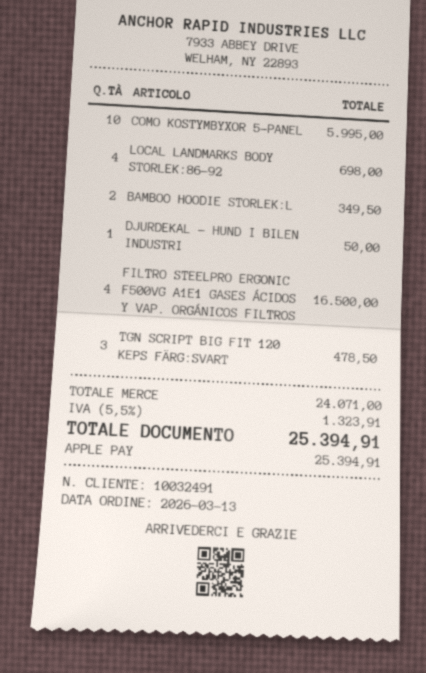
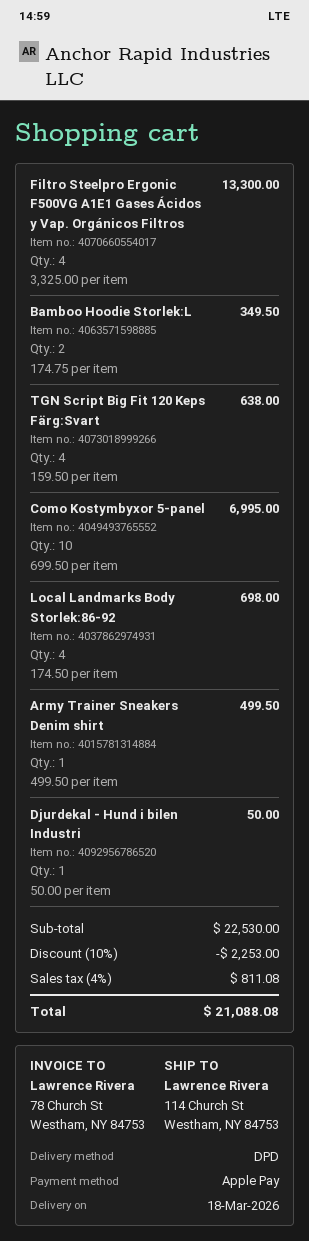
COMO KOSTYMBYXOR 5-PANEL: 10 for 5995.00 -> 10 for 6995.00
FILTRO STEELPRO ERGONIC F500VG A1E1 GASES ÁCIDOS Y VAP. ORGÁNICOS FILTROS: 4 for 16500.00 -> 4 for 13300.00
TGN SCRIPT BIG FIT 120 KEPS FÄRG:SVART: 3 for 478.50 -> 4 for 638.00
Army Trainer Sneakers Denim shirt: none -> 1 for 499.50
subtotal: 24071.00 -> 22530.00
discount: none -> 10% = 2253.00
tax: 5.5% = 1323.91 -> 4% = 811.08
total: 25394.91 -> 21088.08

